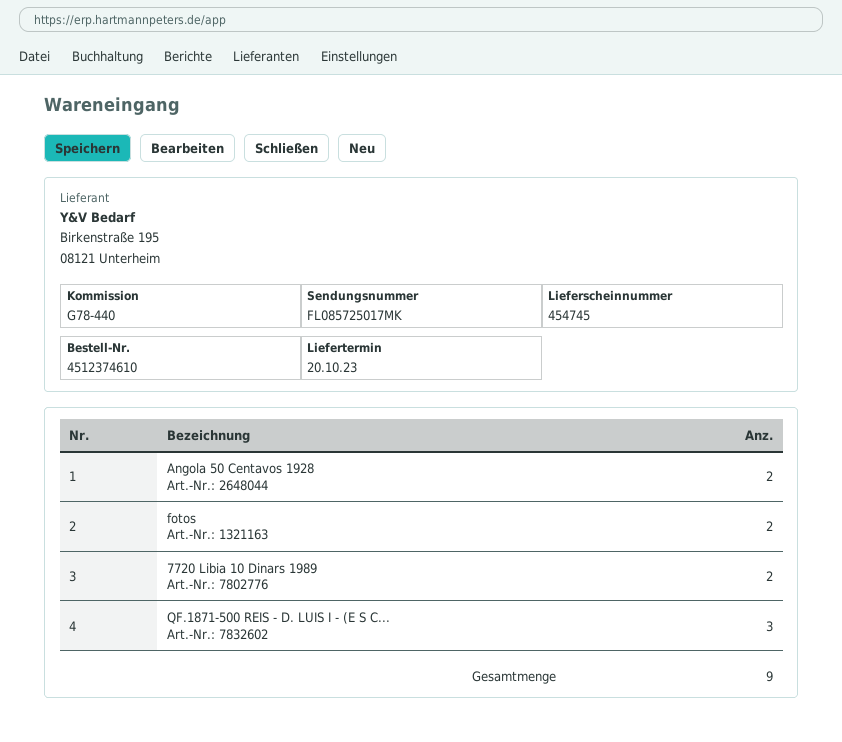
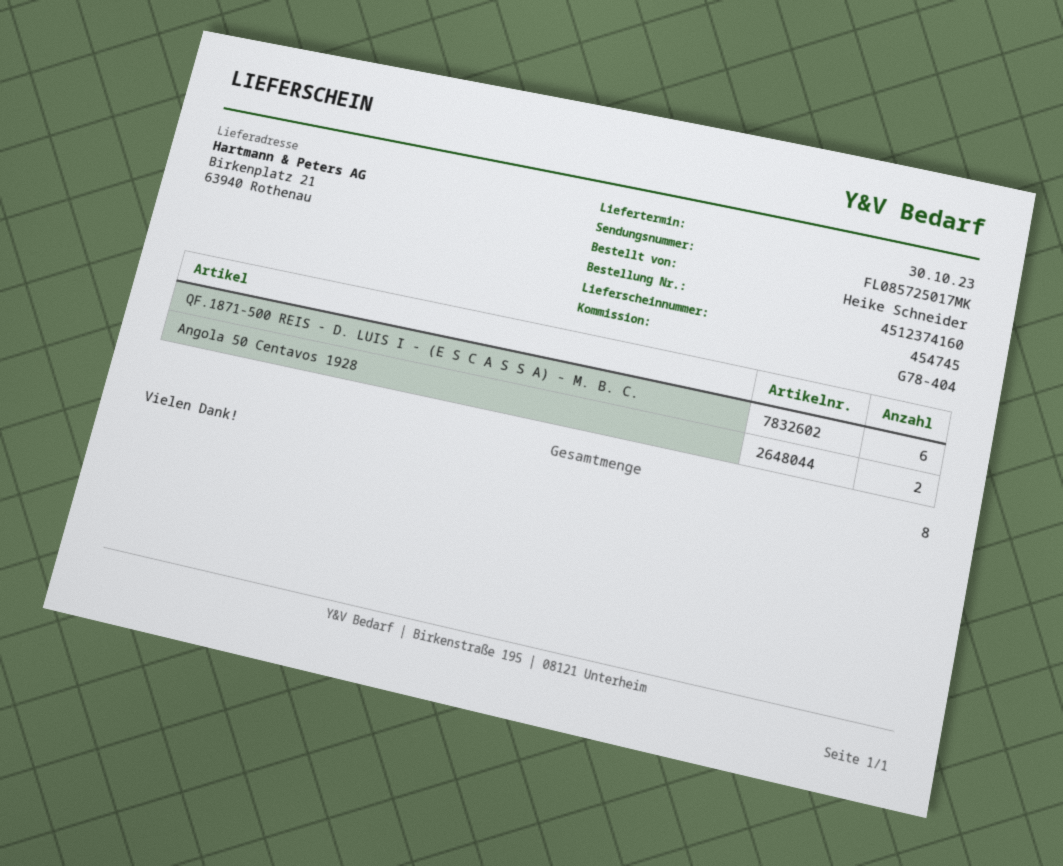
order number: 4512374610 -> 4512374160
delivery date: 2023-10-20 -> 2023-10-30
reference: G78-440 -> G78-404
fotos: 2 -> none
7720 Libia 10 Dinars 1989: 2 -> none
QF.1871-500 REIS - D. LUIS I - (E S C...: 3 -> 6
total quantity: 9 -> 8

